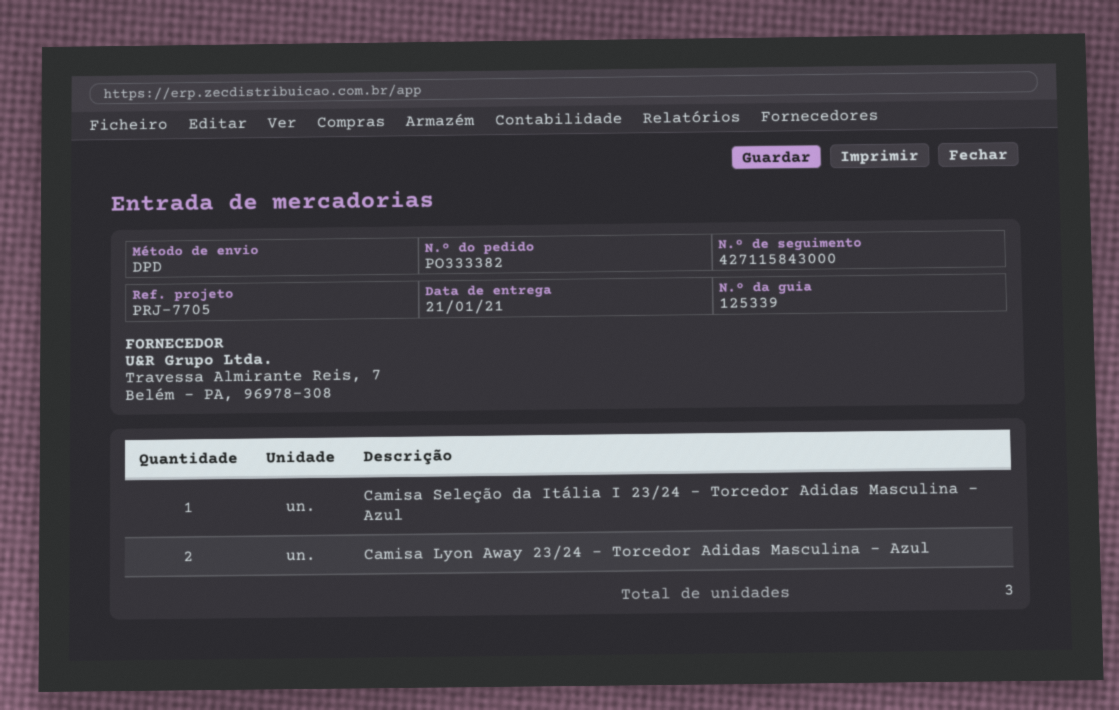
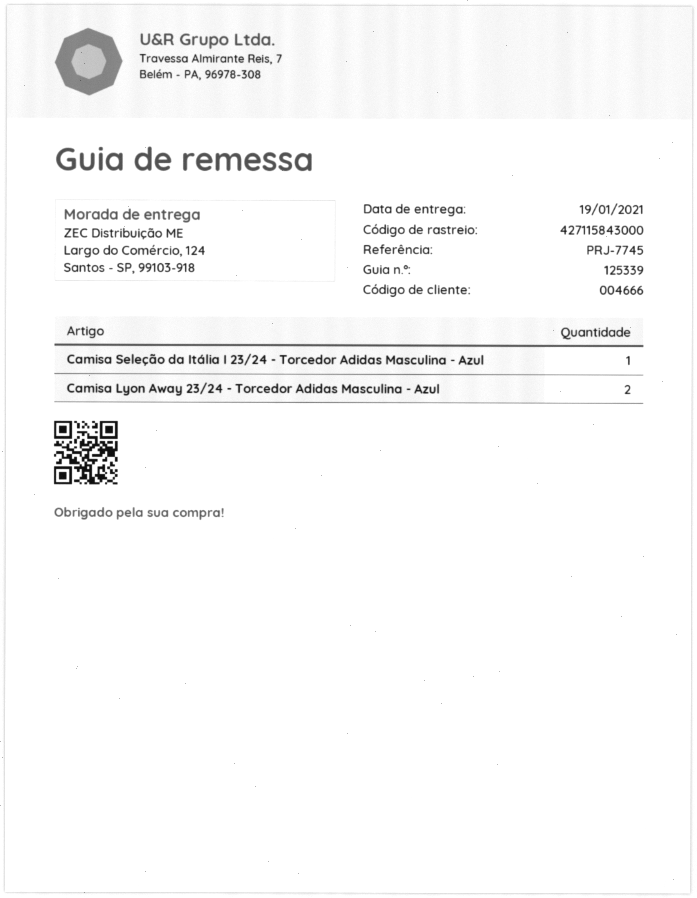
delivery date: 2021-01-21 -> 2021-01-19
reference: PRJ-7705 -> PRJ-7745

